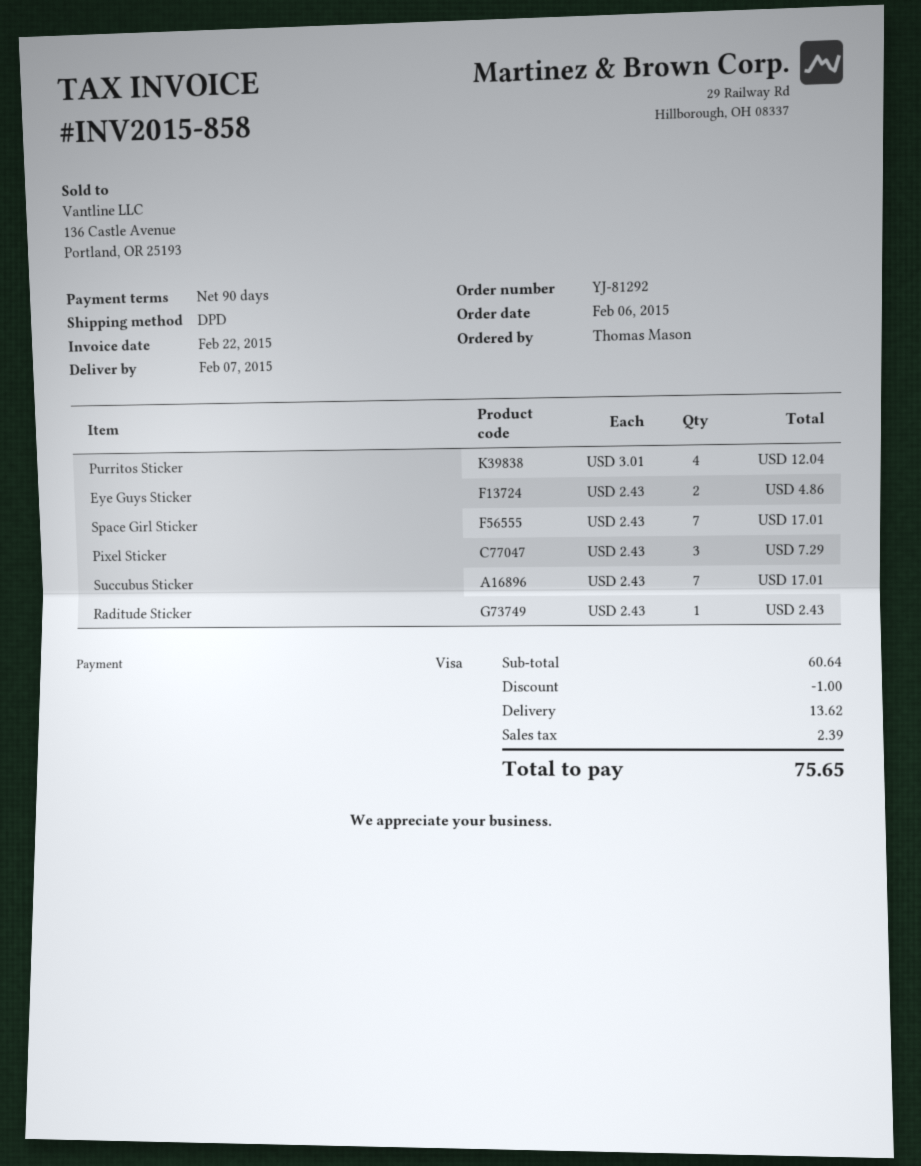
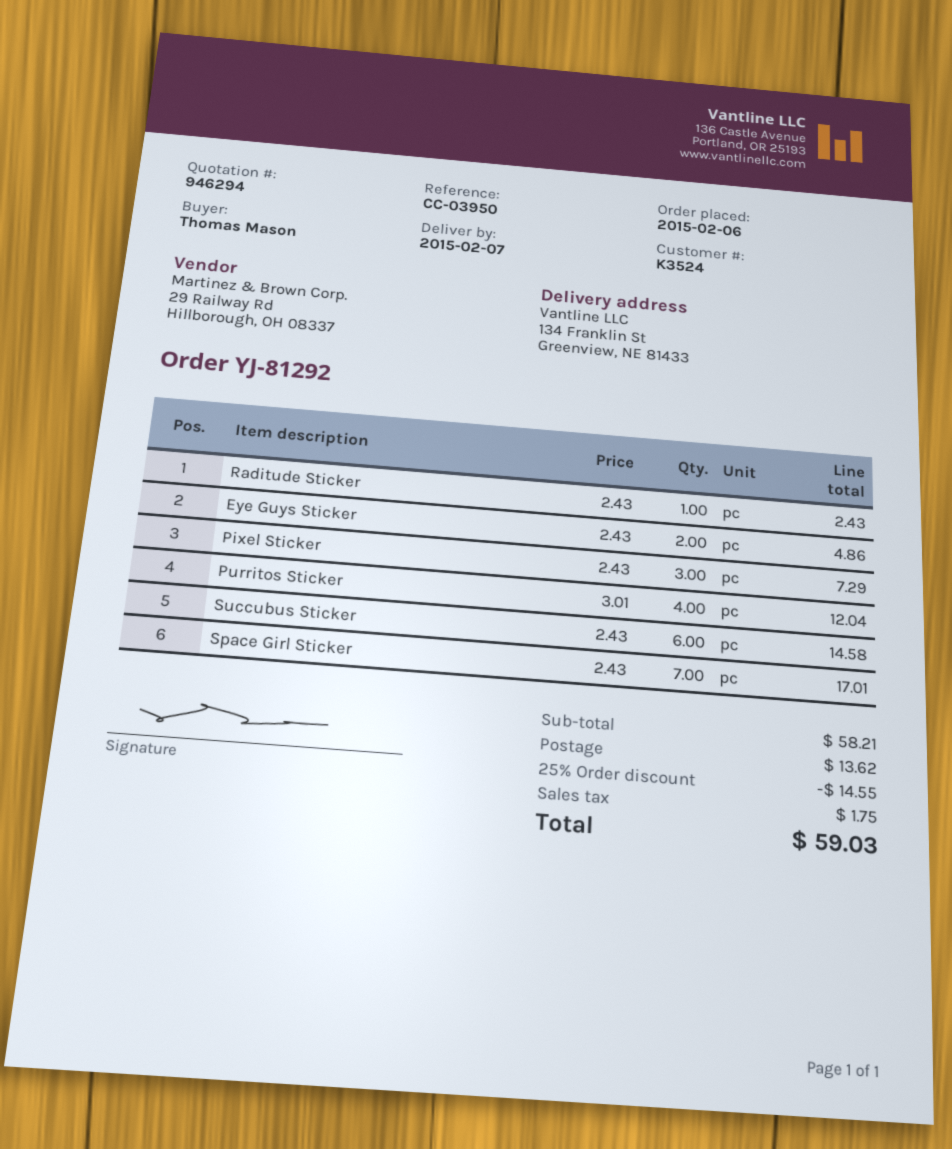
Succubus Sticker: 7 x 2.43 = 17.01 -> 6 x 2.43 = 14.58
subtotal: 60.64 -> 58.21
discount: 1.00 -> 14.55
tax: 2.39 -> 1.75
total: 75.65 -> 59.03

